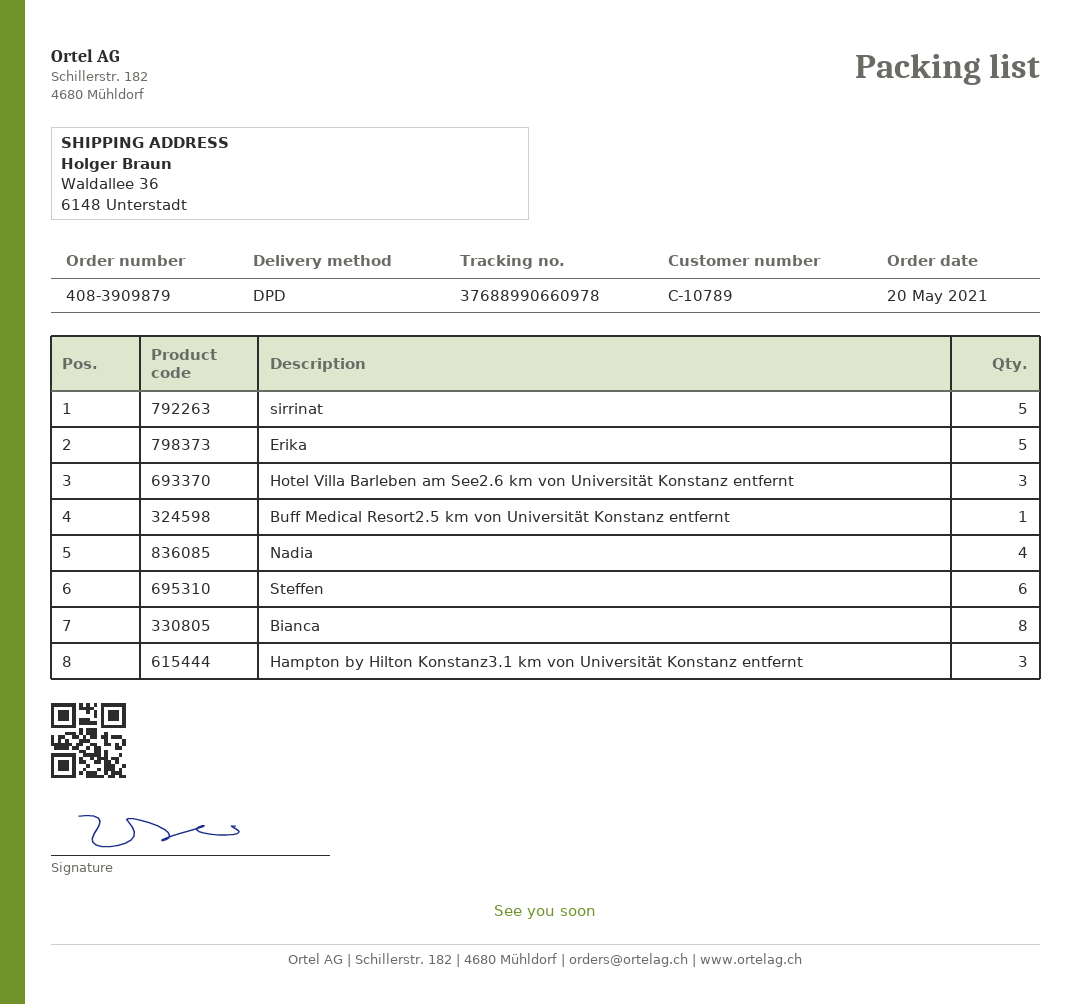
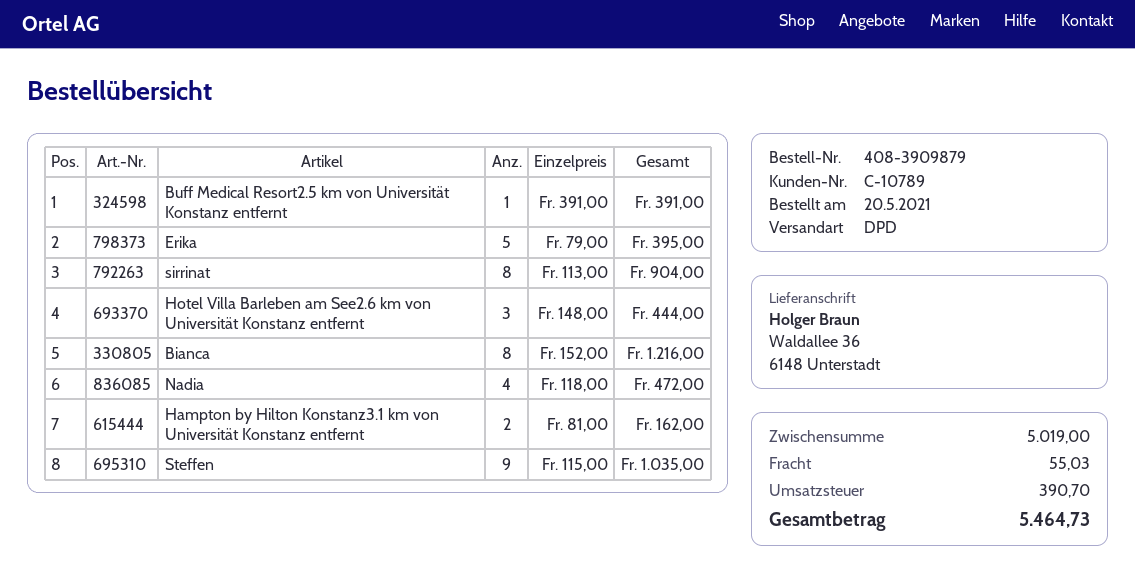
sirrinat: 5 -> 8
Steffen: 6 -> 9
Hampton by Hilton Konstanz3.1 km von Universität Konstanz entfernt: 3 -> 2

